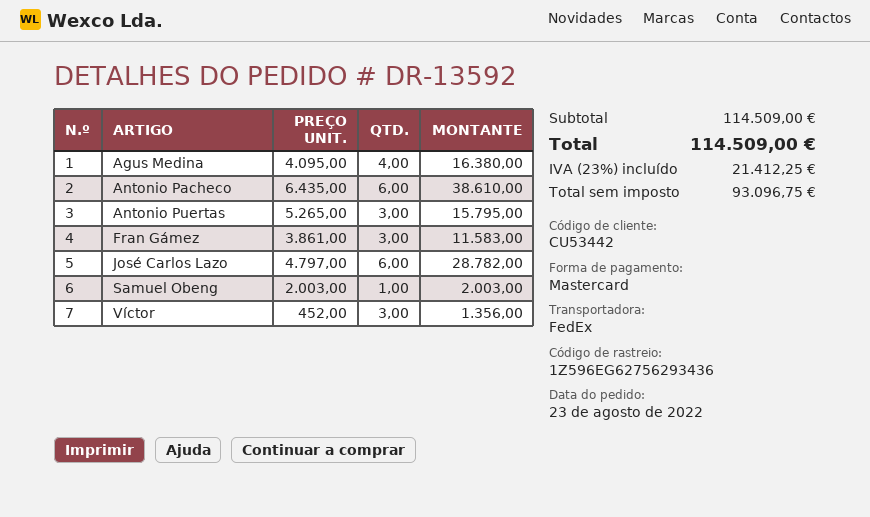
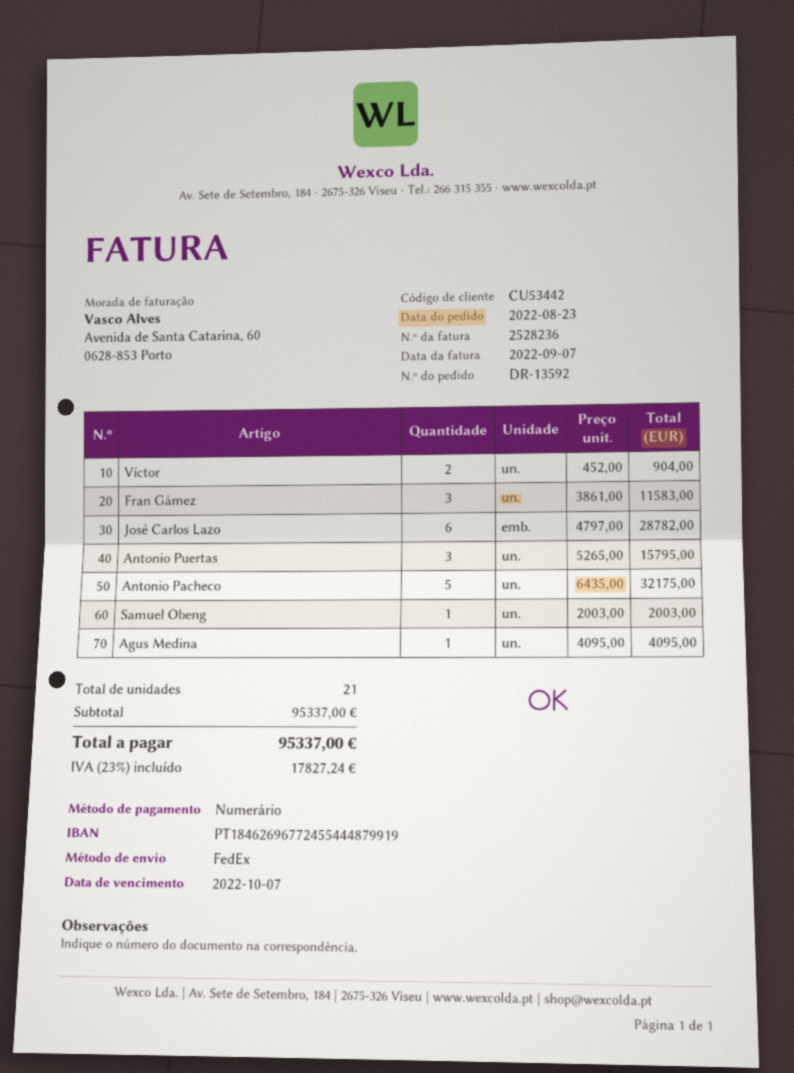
payment method: Mastercard -> cash
Agus Medina: 4 x 4095.00 = 16380.00 -> 1 x 4095.00 = 4095.00
Antonio Pacheco: 6 x 6435.00 = 38610.00 -> 5 x 6435.00 = 32175.00
Víctor: 3 x 452.00 = 1356.00 -> 2 x 452.00 = 904.00
subtotal: 114509.00 -> 95337.00
tax: 23% = 21412.25 -> 23% = 17827.24
total: 114509.00 -> 95337.00

